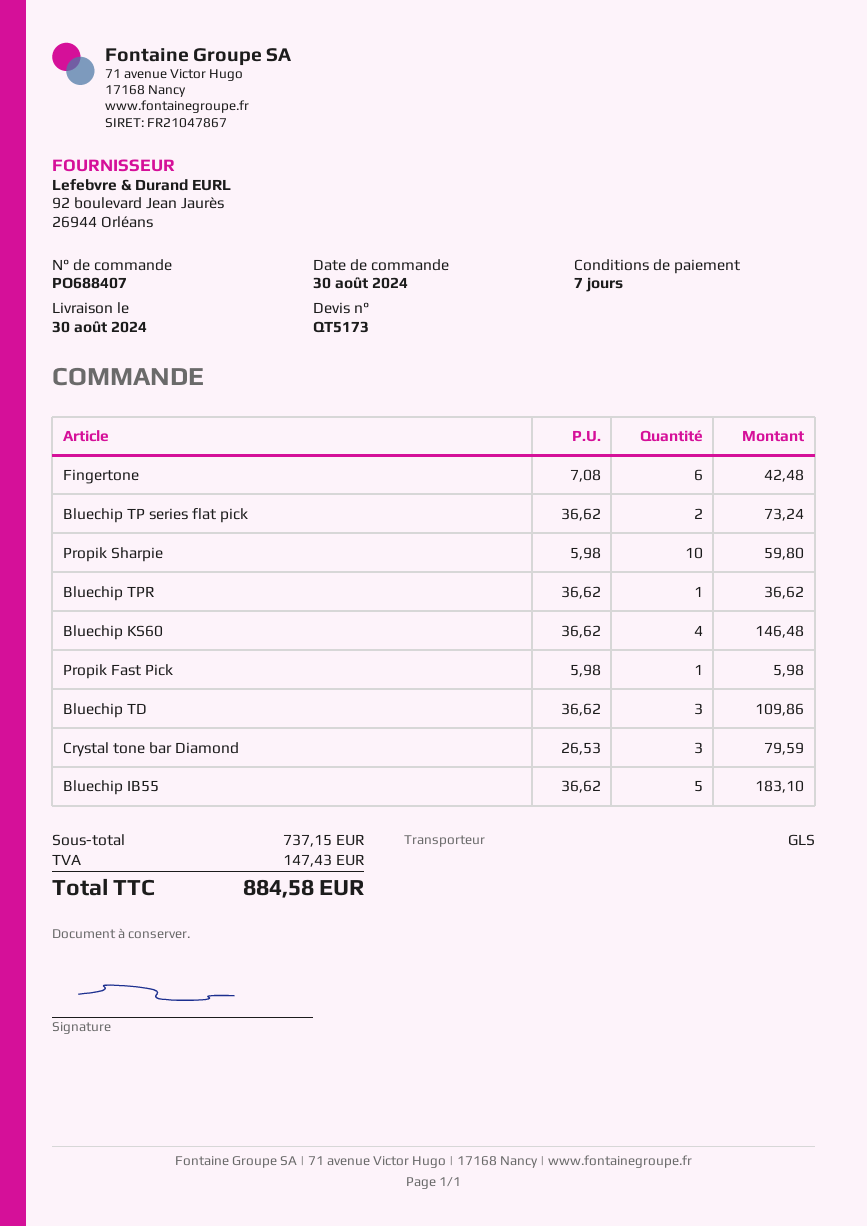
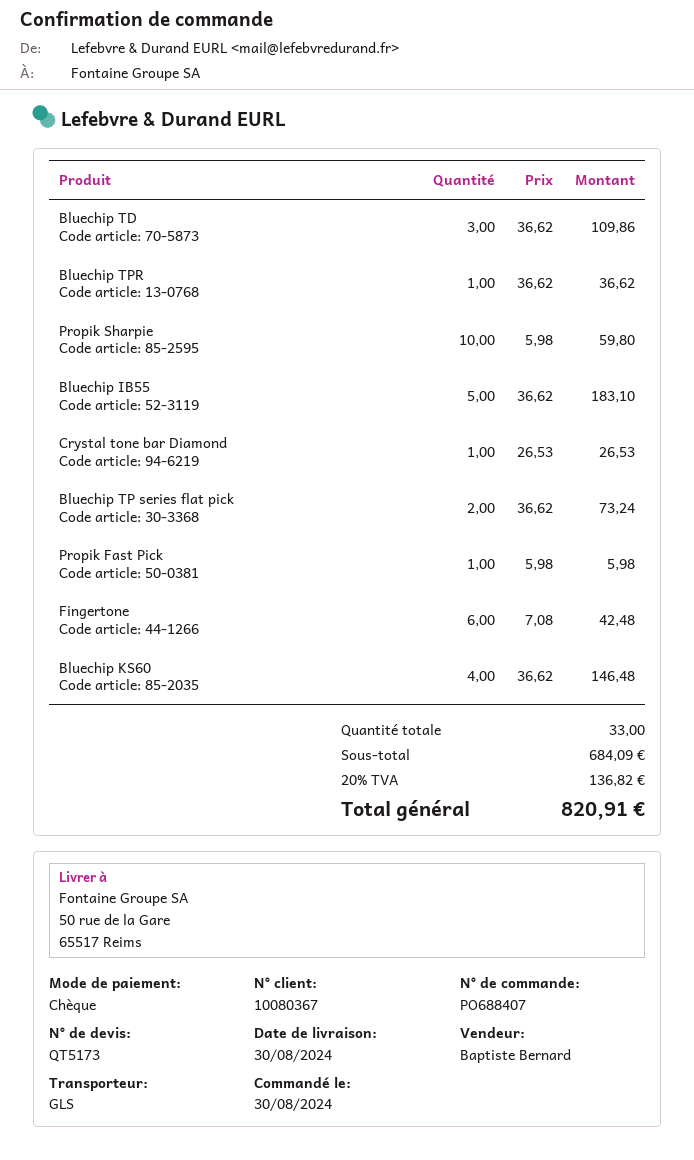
Crystal tone bar Diamond: 3 x 26.53 = 79.59 -> 1 x 26.53 = 26.53
subtotal: 737.15 -> 684.09
tax: 147.43 -> 136.82
total: 884.58 -> 820.91

